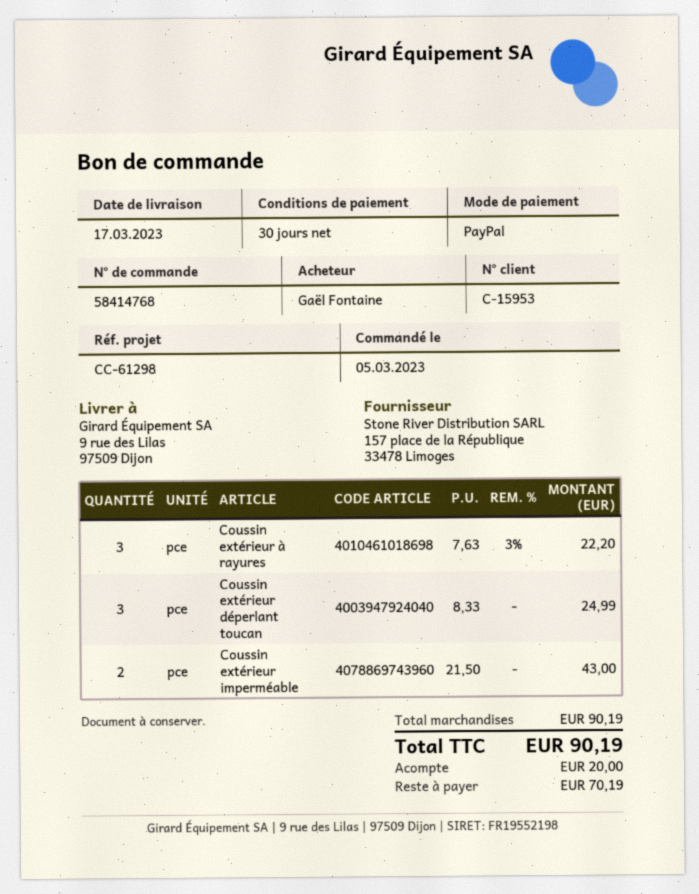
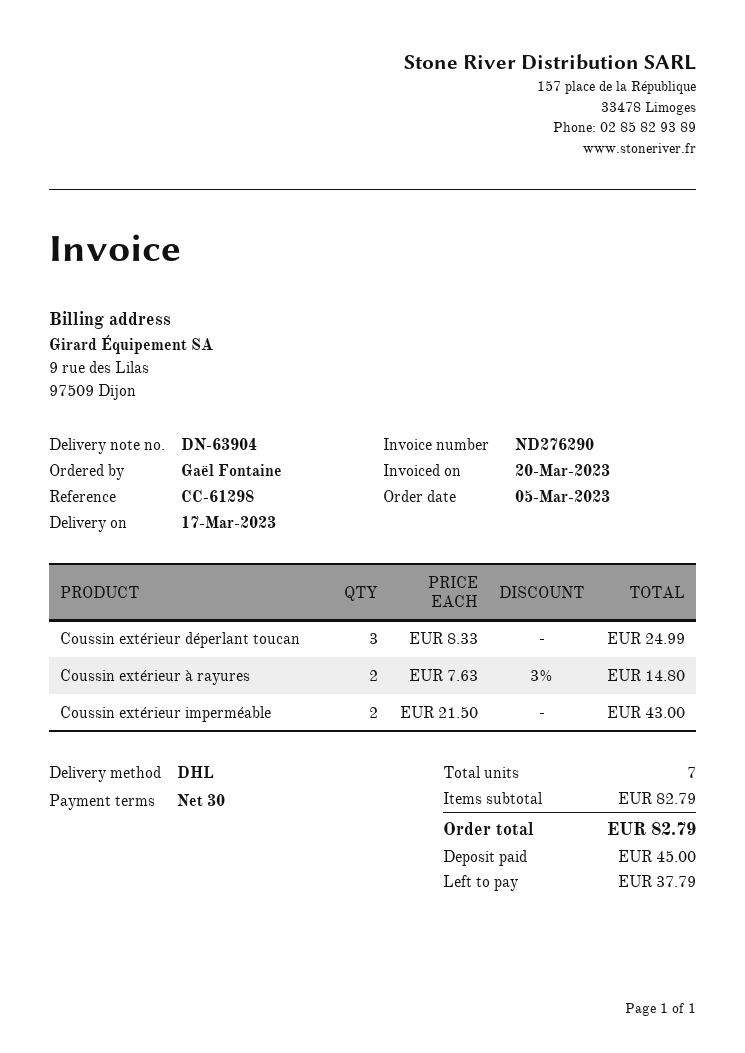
Coussin extérieur à rayures: 3 x 7.63 - 3% = 22.20 -> 2 x 7.63 - 3% = 14.80
subtotal: 90.19 -> 82.79
total: 90.19 -> 82.79
deposit: 20.00 -> 45.00
balance: 70.19 -> 37.79

